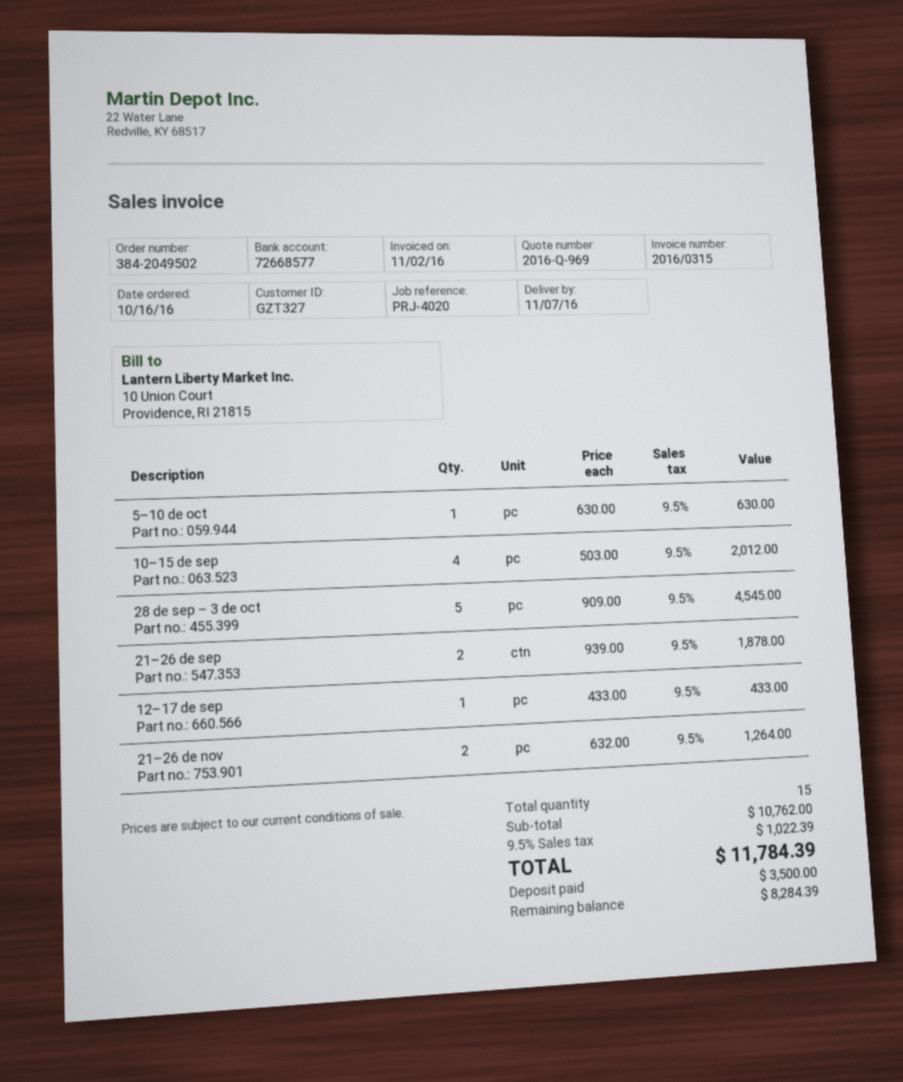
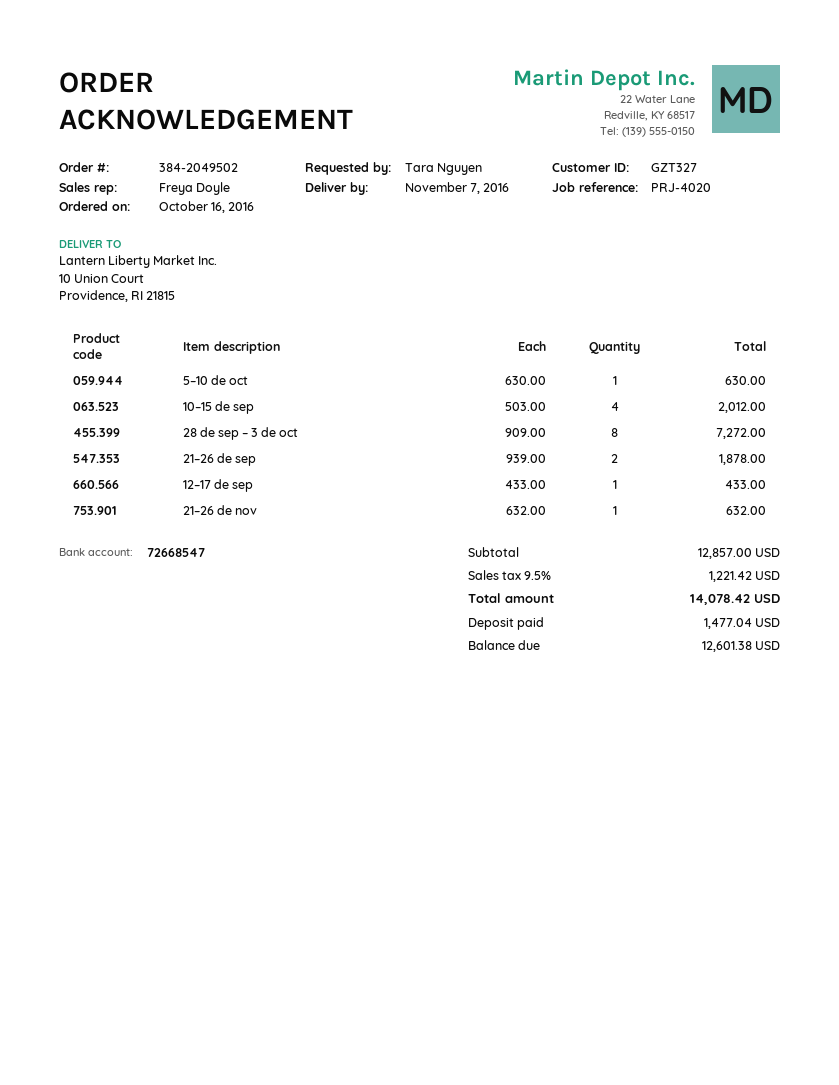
bank account: 72668577 -> 72668547
28 de sep – 3 de oct: 5 x 909.00 = 4545.00 -> 8 x 909.00 = 7272.00
21–26 de nov: 2 x 632.00 = 1264.00 -> 1 x 632.00 = 632.00
subtotal: 10762.00 -> 12857.00
tax: 9.5% = 1022.39 -> 9.5% = 1221.42
total: 11784.39 -> 14078.42
deposit: 3500.00 -> 1477.04
balance: 8284.39 -> 12601.38

